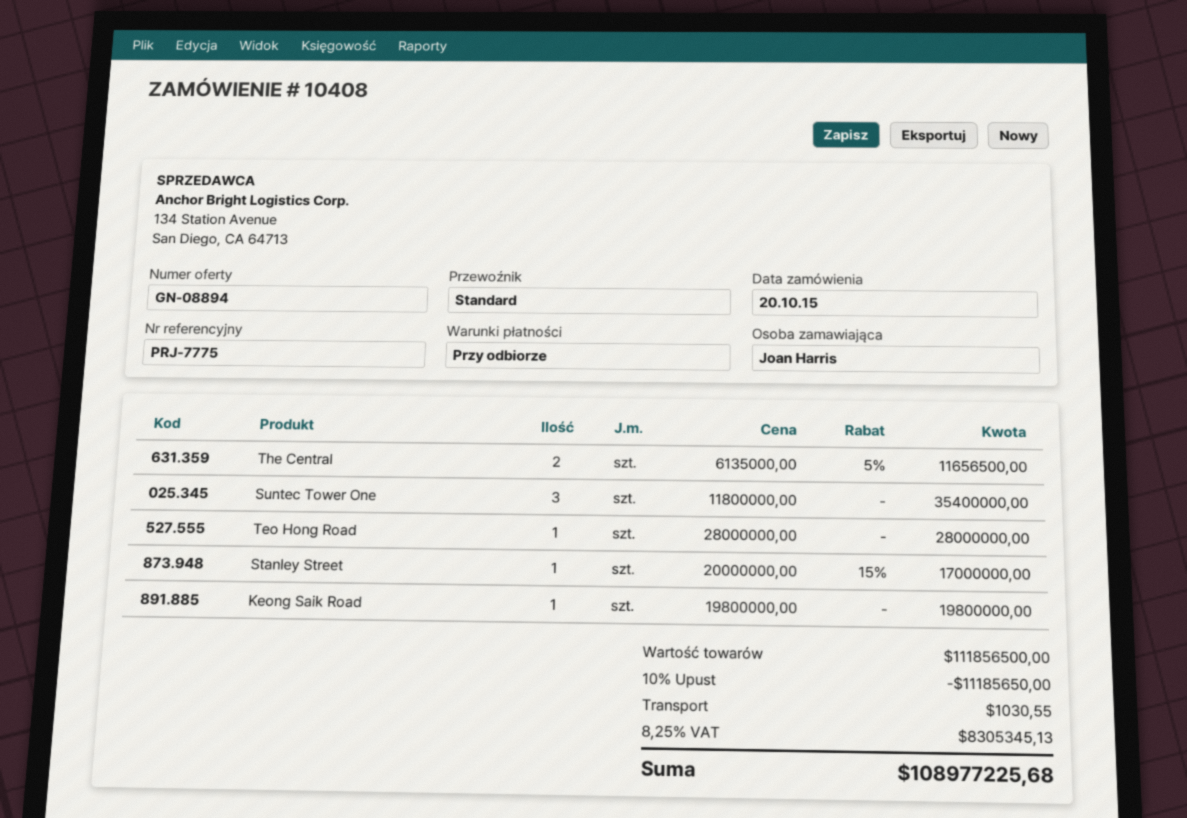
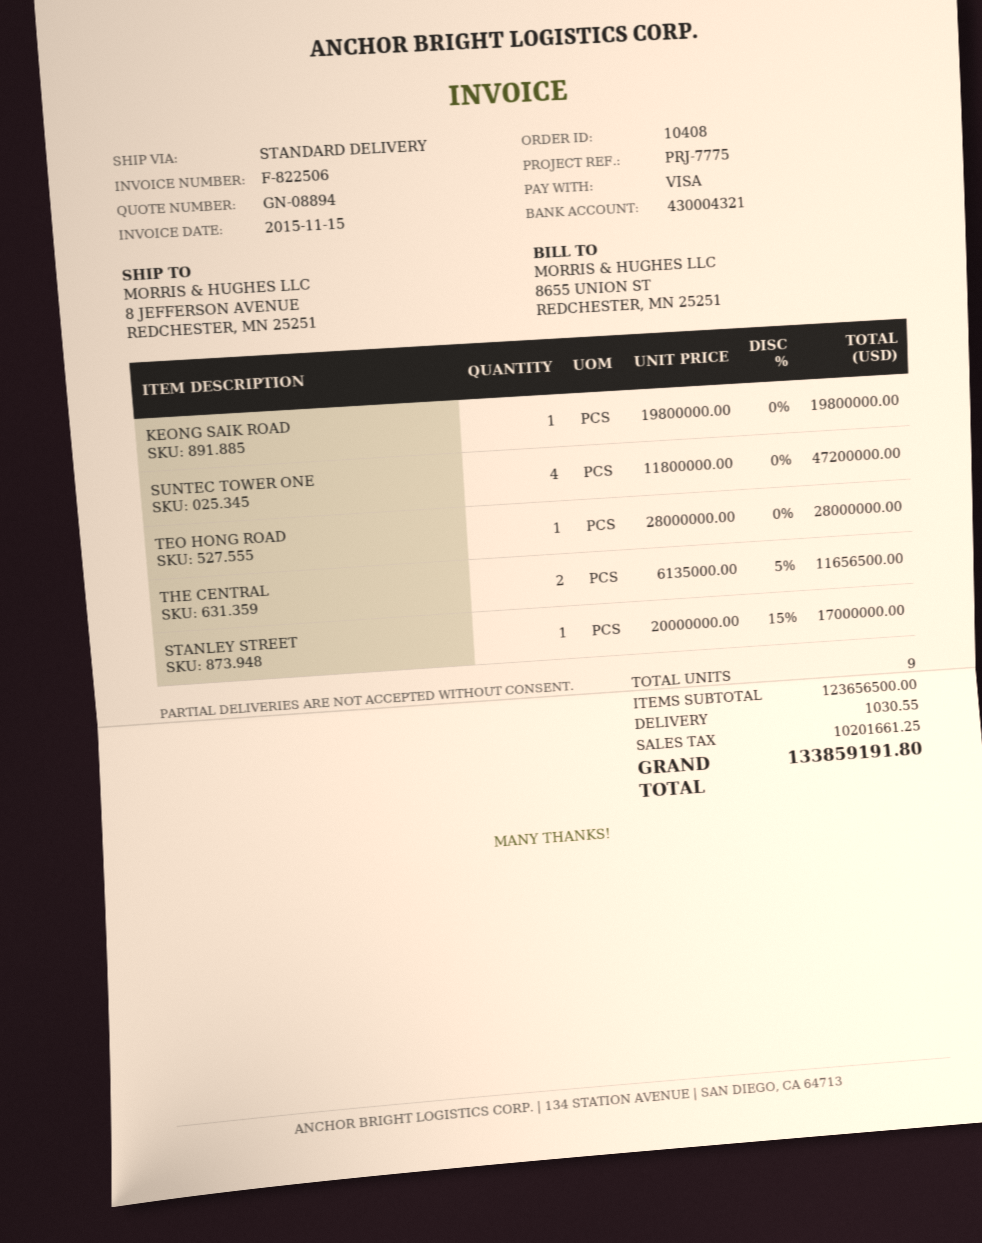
Suntec Tower One: 3 x 11800000.00 = 35400000.00 -> 4 x 11800000.00 = 47200000.00
subtotal: 111856500.00 -> 123656500.00
discount: 10% = 11185650.00 -> none
tax: 8305345.13 -> 10201661.25
total: 108977225.68 -> 133859191.80

